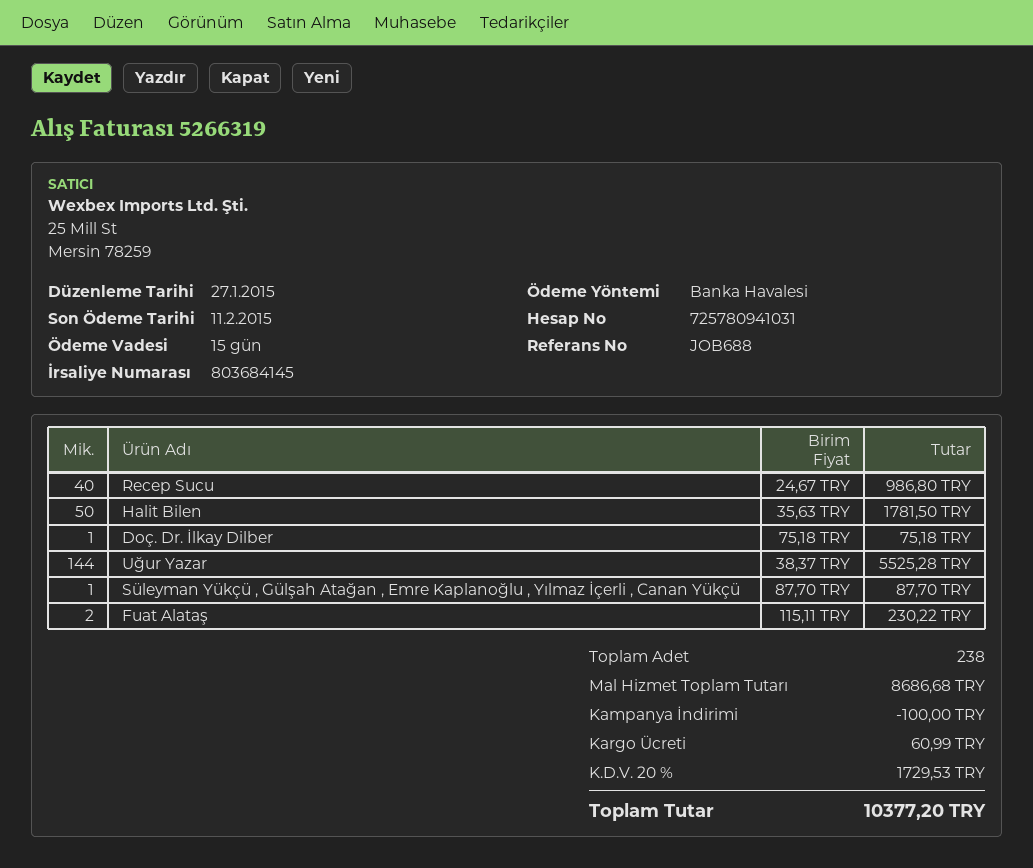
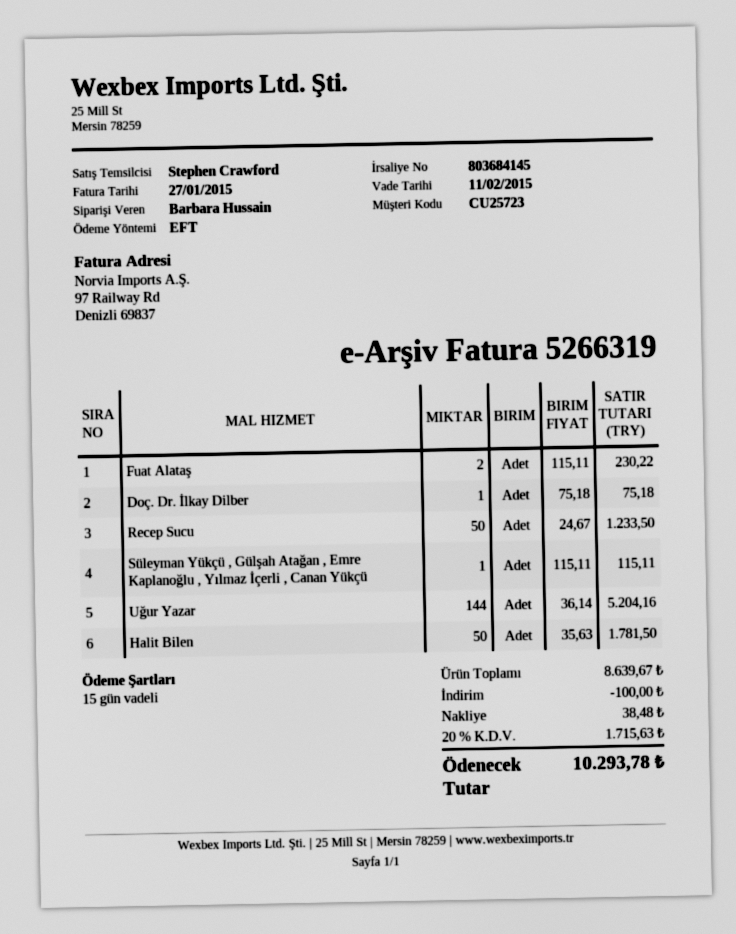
Recep Sucu: 40 x 24.67 = 986.80 -> 50 x 24.67 = 1233.50
Uğur Yazar: 144 x 38.37 = 5525.28 -> 144 x 36.14 = 5204.16
Süleyman Yükçü , Gülşah Atağan , Emre Kaplanoğlu , Yılmaz İçerli , Canan Yükçü: 1 x 87.70 = 87.70 -> 1 x 115.11 = 115.11
subtotal: 8686.68 -> 8639.67
shipping: 60.99 -> 38.48
tax: 20% = 1729.53 -> 20% = 1715.63
total: 10377.20 -> 10293.78

